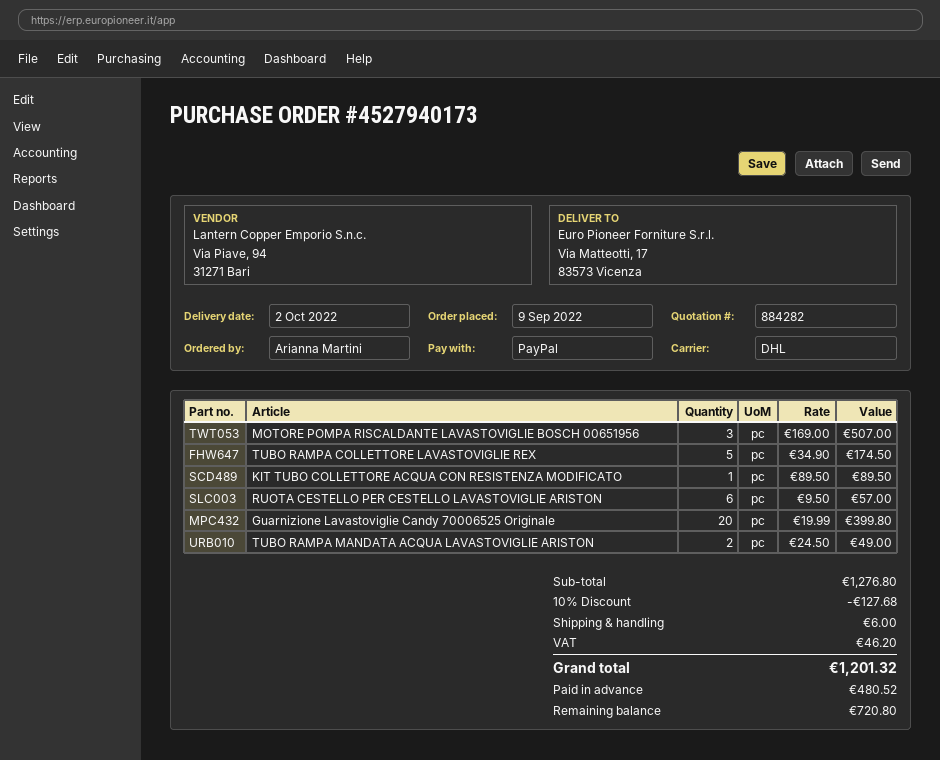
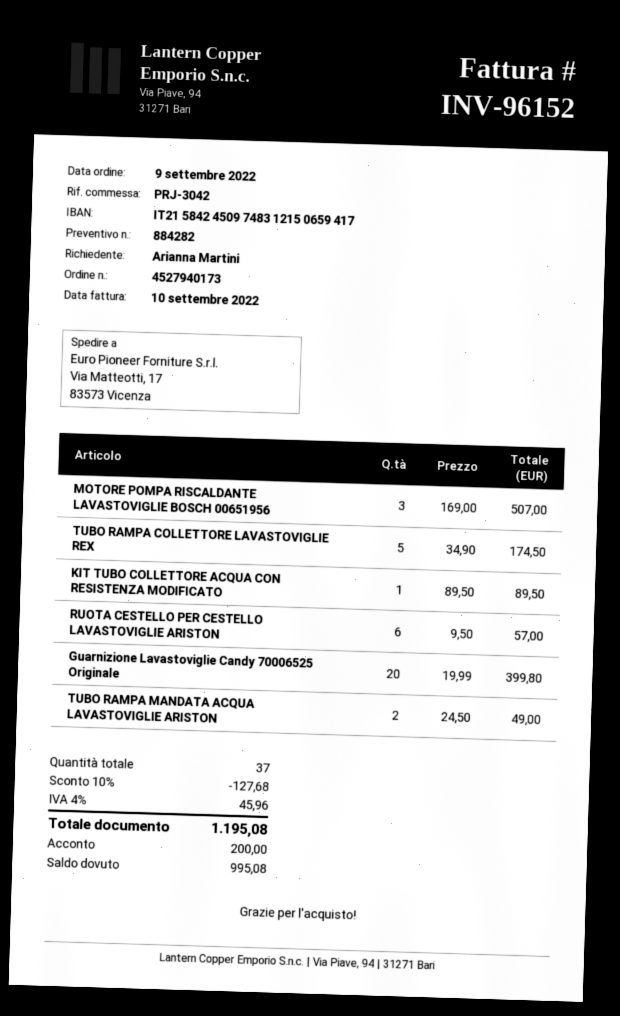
shipping: 6.00 -> none
tax: 46.20 -> 45.96
total: 1201.32 -> 1195.08
deposit: 480.52 -> 200.00
balance: 720.80 -> 995.08

